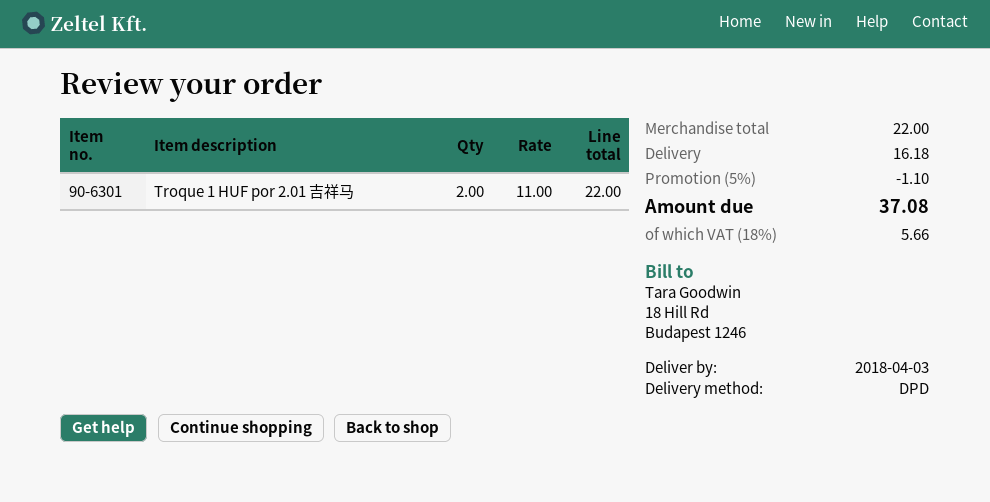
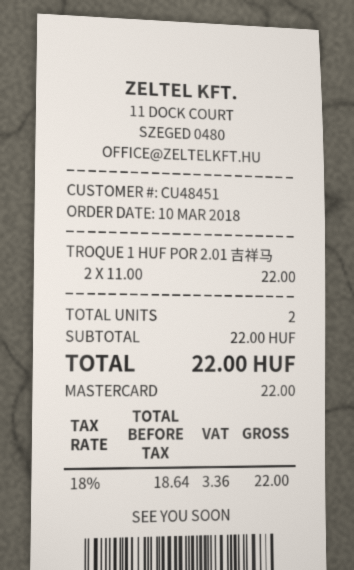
discount: 5% = 1.10 -> none
shipping: 16.18 -> none
tax: 18% = 5.66 -> 18% = 3.36
total: 37.08 -> 22.00

